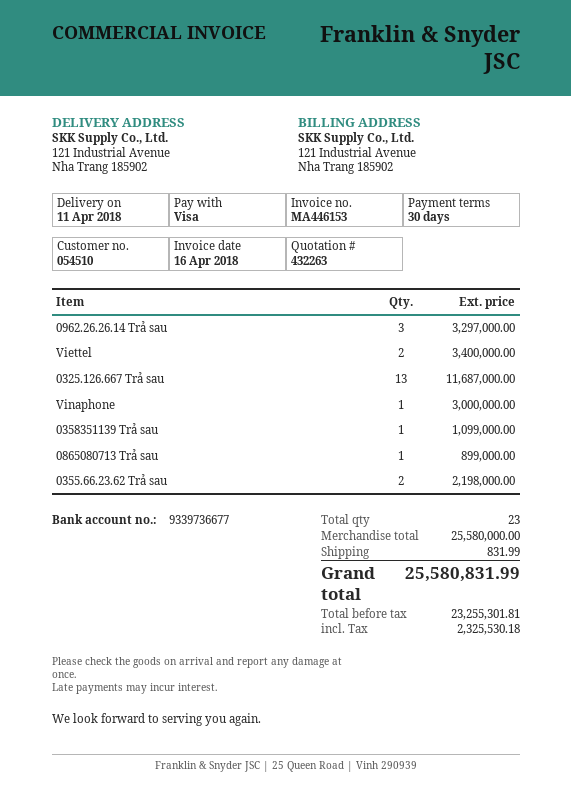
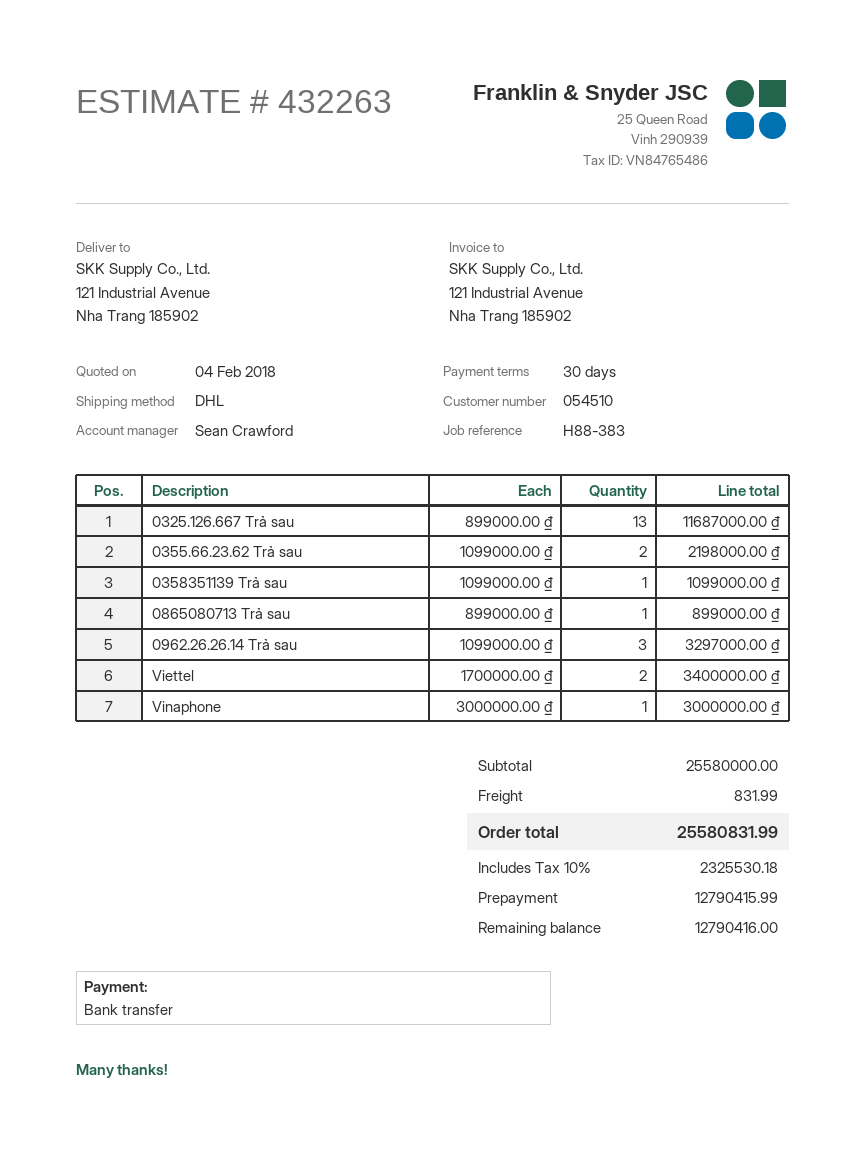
payment method: Visa -> bank transfer

